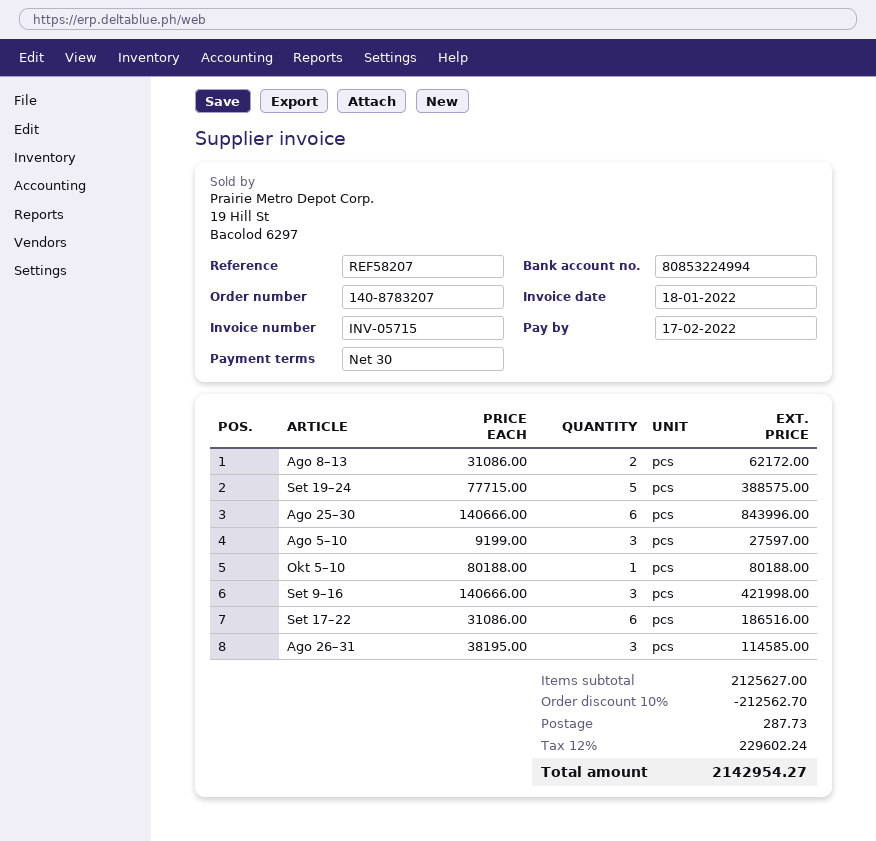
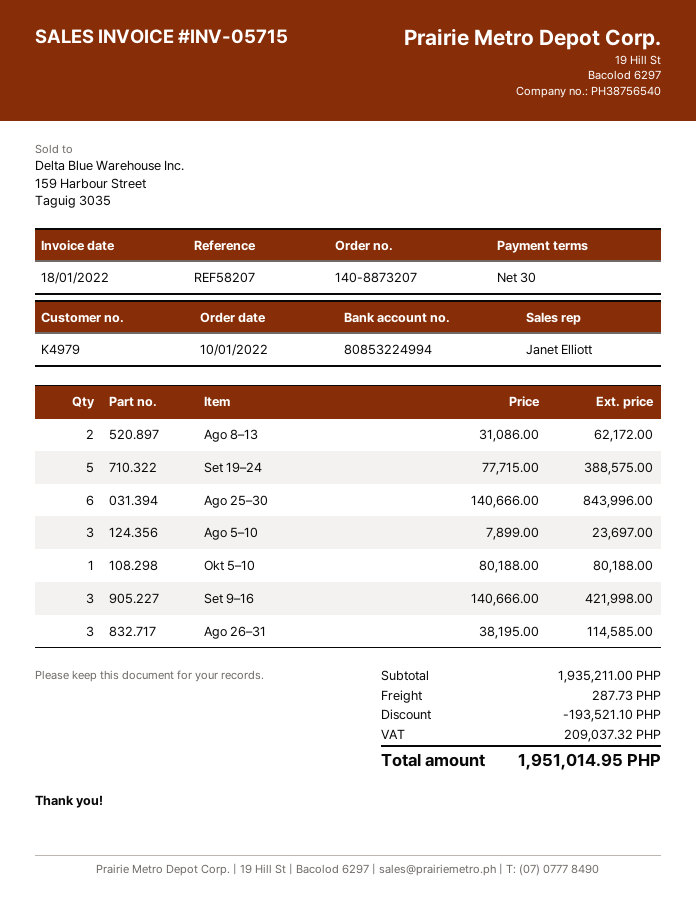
order number: 140-8783207 -> 140-8873207
Ago 5–10: 3 x 9199.00 = 27597.00 -> 3 x 7899.00 = 23697.00
Set 17–22: 6 x 31086.00 = 186516.00 -> none
subtotal: 2125627.00 -> 1935211.00
discount: 212562.70 -> 193521.10
tax: 229602.24 -> 209037.32
total: 2142954.27 -> 1951014.95

